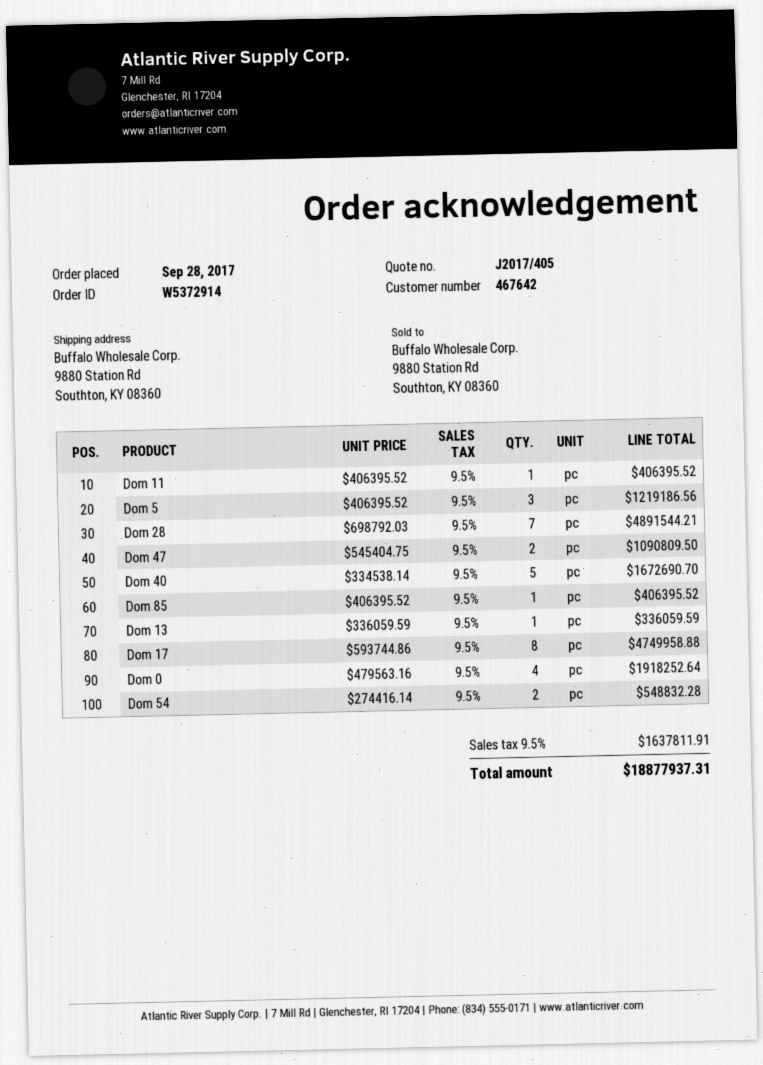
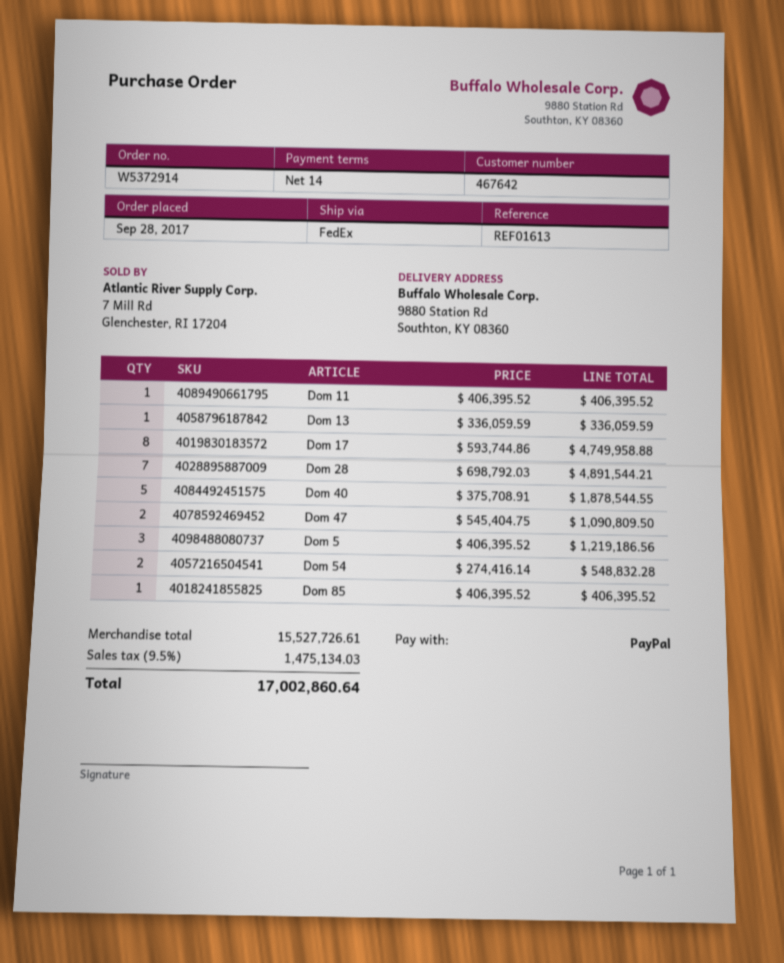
Dom 40: 5 x 334538.14 = 1672690.70 -> 5 x 375708.91 = 1878544.55
Dom 0: 4 x 479563.16 = 1918252.64 -> none
tax: 9.5% = 1637811.91 -> 9.5% = 1475134.03
total: 18877937.31 -> 17002860.64

